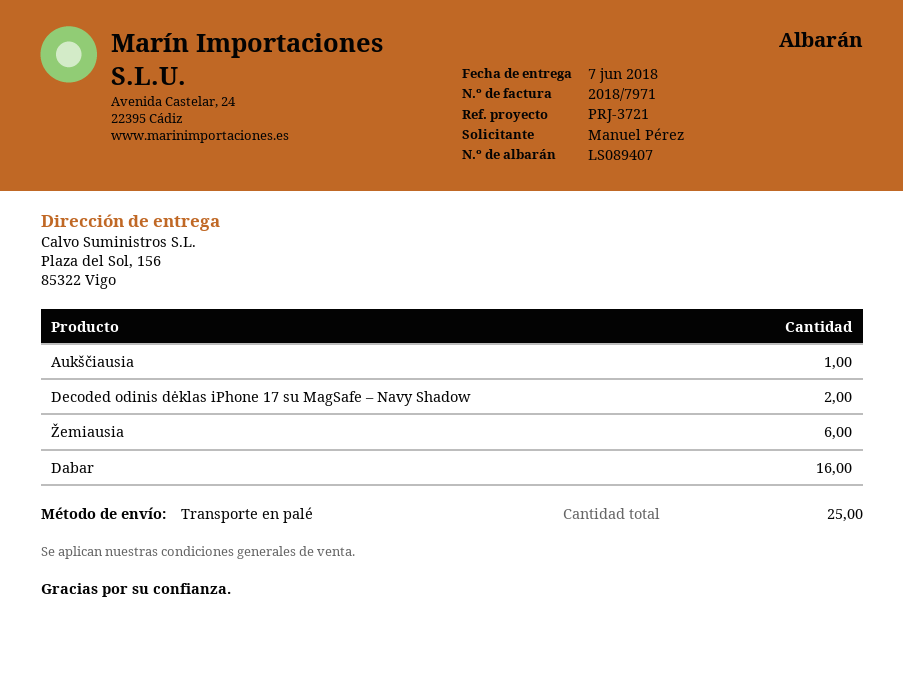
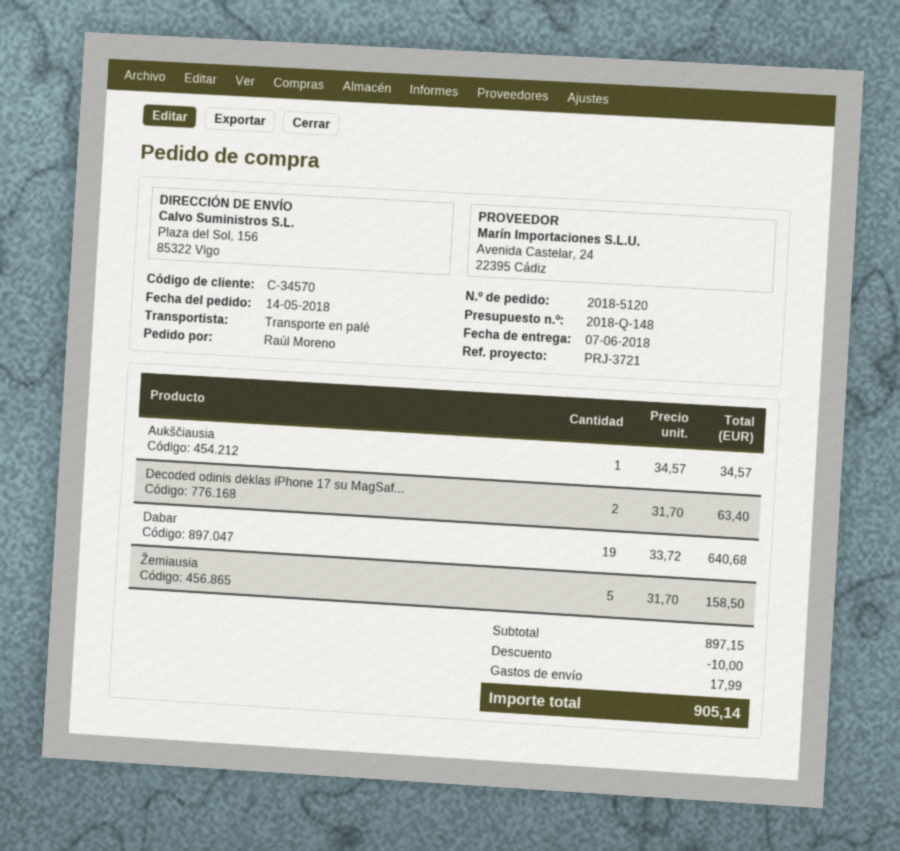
ordered by: Manuel Pérez -> Raúl Moreno
Žemiausia: 6 -> 5
Dabar: 16 -> 19

